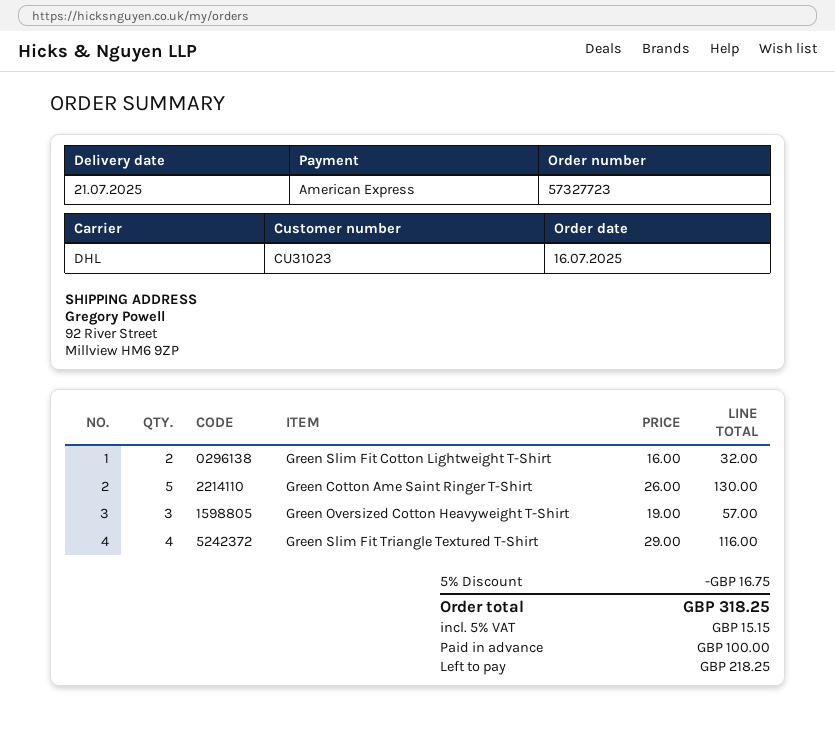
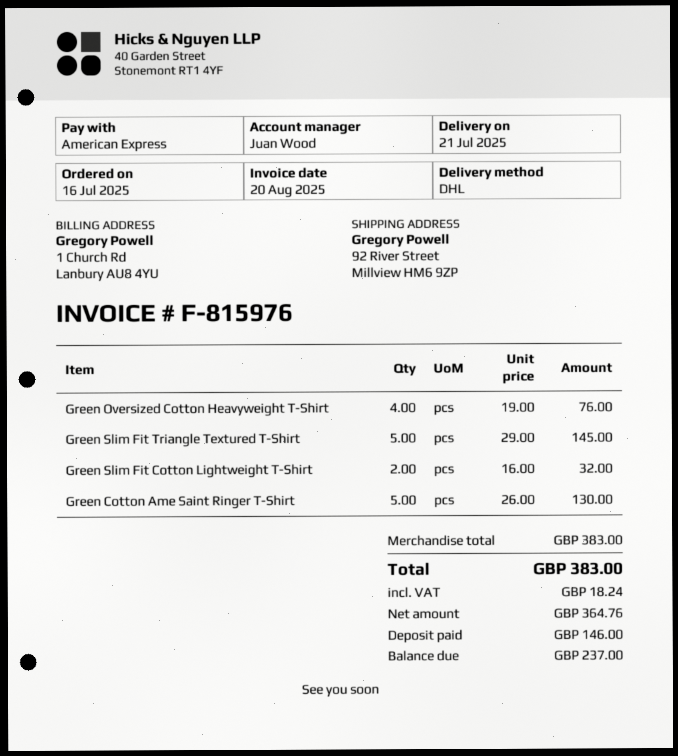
Green Oversized Cotton Heavyweight T-Shirt: 3 x 19.00 = 57.00 -> 4 x 19.00 = 76.00
Green Slim Fit Triangle Textured T-Shirt: 4 x 29.00 = 116.00 -> 5 x 29.00 = 145.00
discount: 5% = 16.75 -> none
tax: 15.15 -> 18.24
total: 318.25 -> 383.00
deposit: 100.00 -> 146.00
balance: 218.25 -> 237.00

